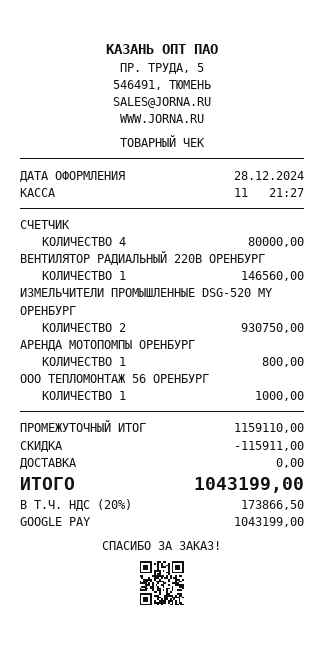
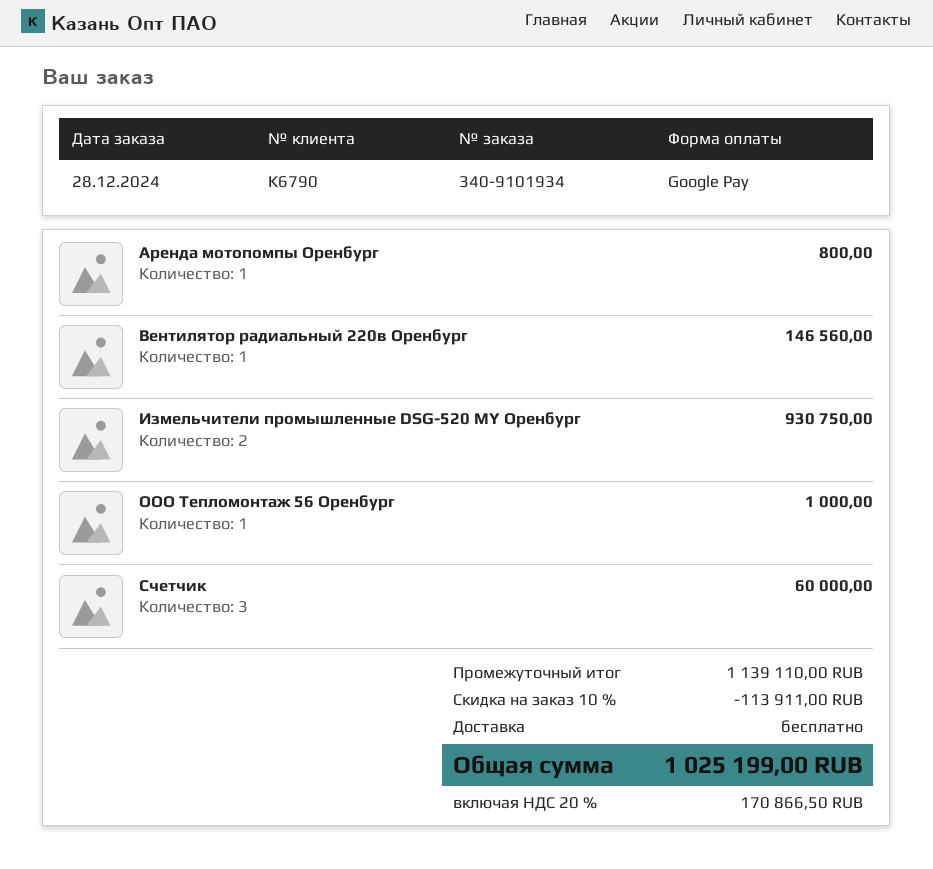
СЧЕТЧИК: 4 for 80000.00 -> 3 for 60000.00
subtotal: 1159110.00 -> 1139110.00
discount: 115911.00 -> 113911.00
tax: 20% = 173866.50 -> 20% = 170866.50
total: 1043199.00 -> 1025199.00

